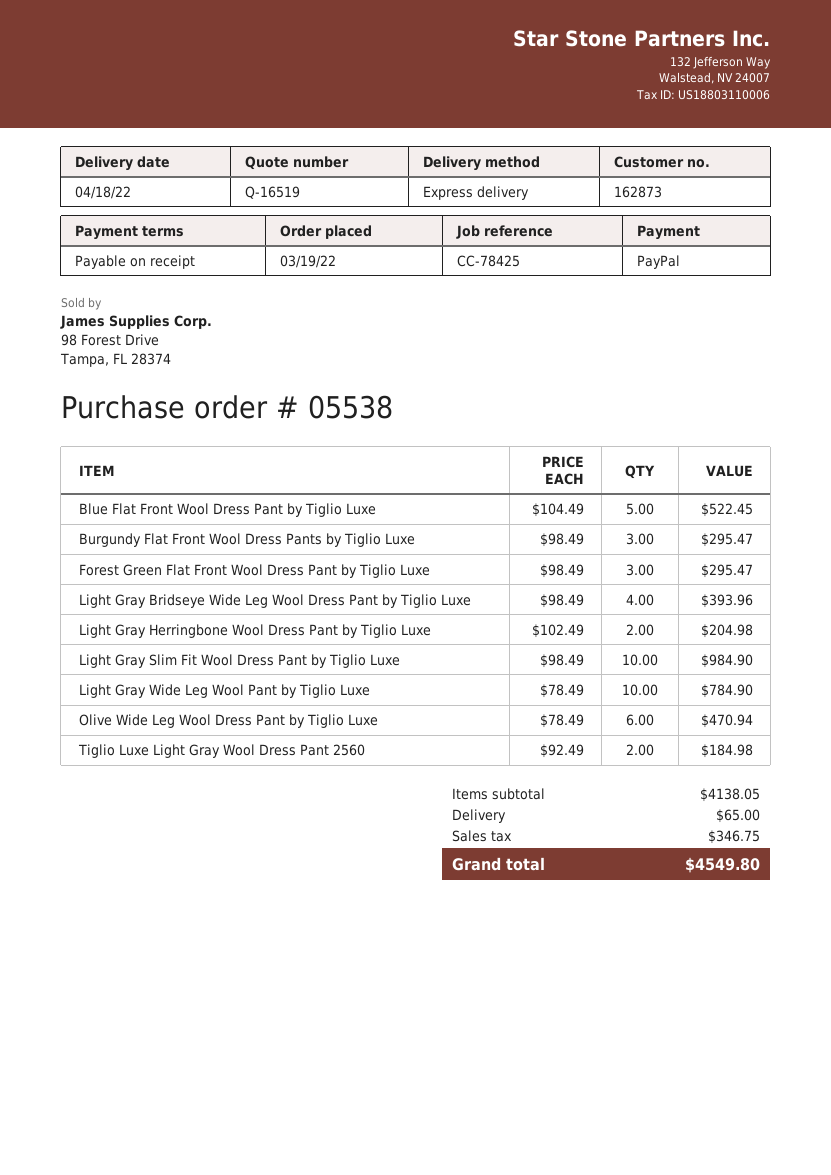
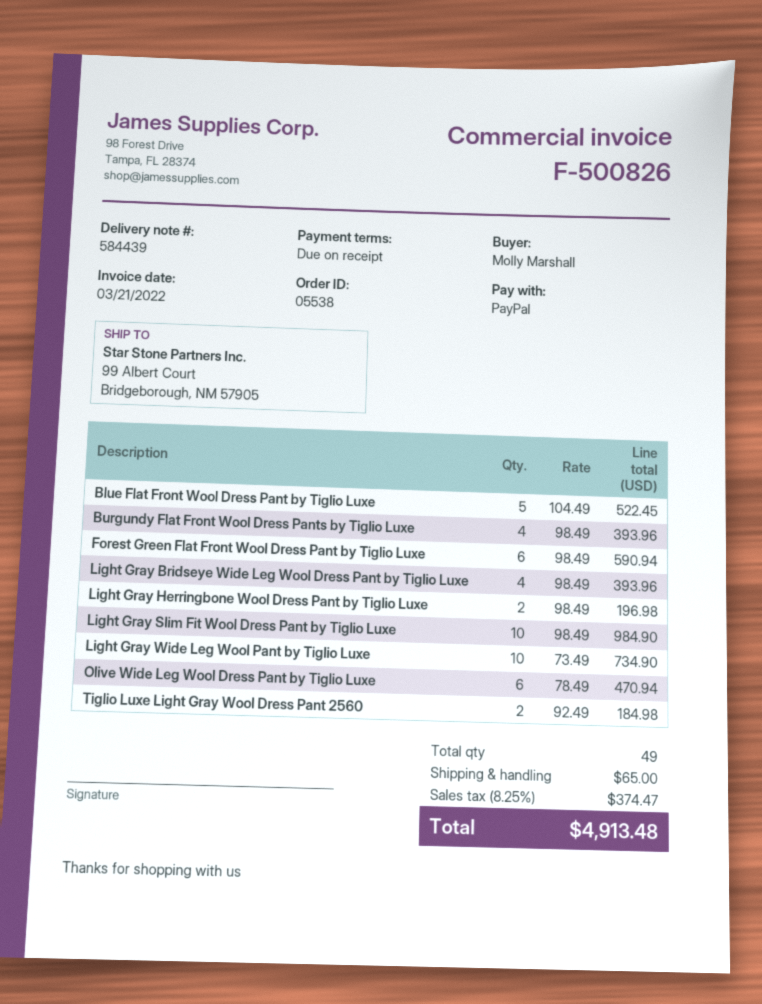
Burgundy Flat Front Wool Dress Pants by Tiglio Luxe: 3 x 98.49 = 295.47 -> 4 x 98.49 = 393.96
Forest Green Flat Front Wool Dress Pant by Tiglio Luxe: 3 x 98.49 = 295.47 -> 6 x 98.49 = 590.94
Light Gray Herringbone Wool Dress Pant by Tiglio Luxe: 2 x 102.49 = 204.98 -> 2 x 98.49 = 196.98
Light Gray Wide Leg Wool Pant by Tiglio Luxe: 10 x 78.49 = 784.90 -> 10 x 73.49 = 734.90
tax: 346.75 -> 374.47
total: 4549.80 -> 4913.48

